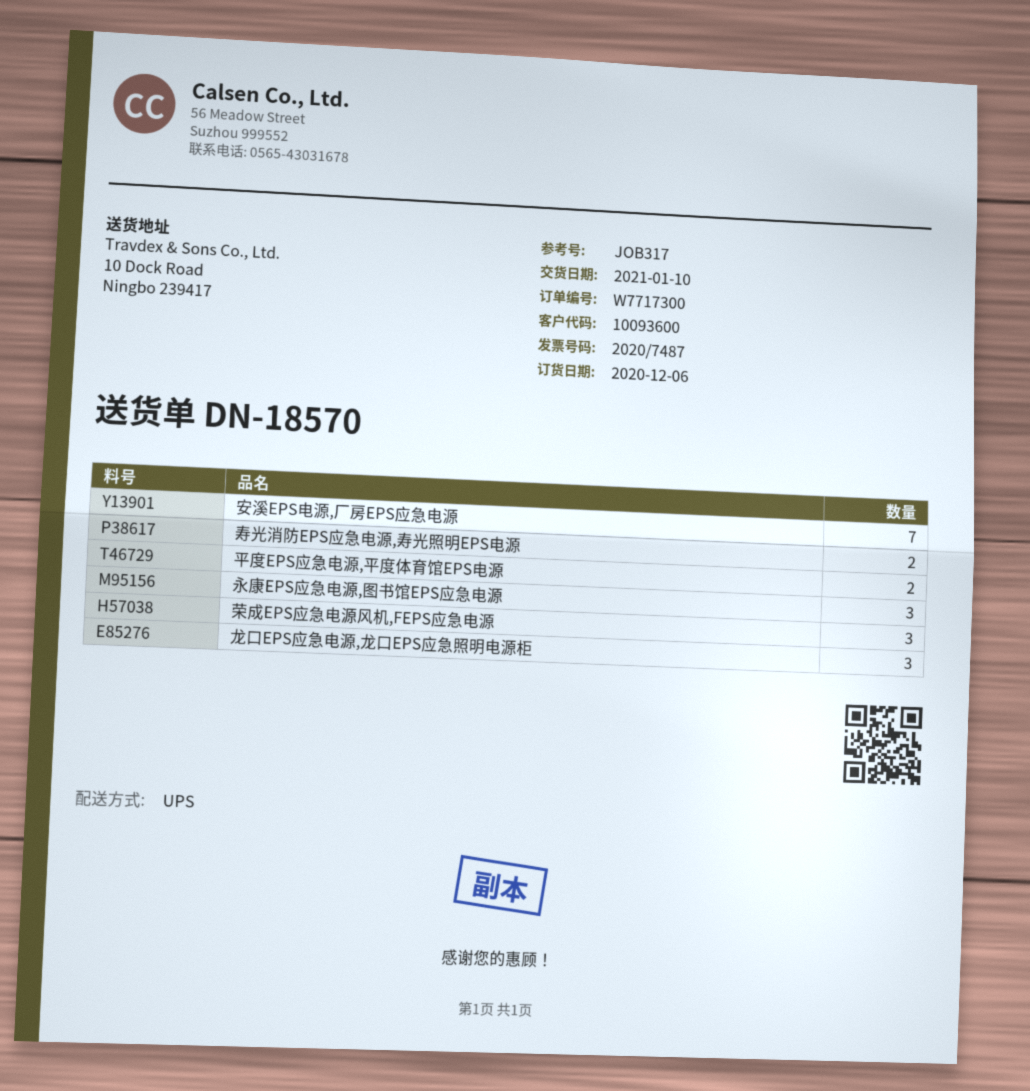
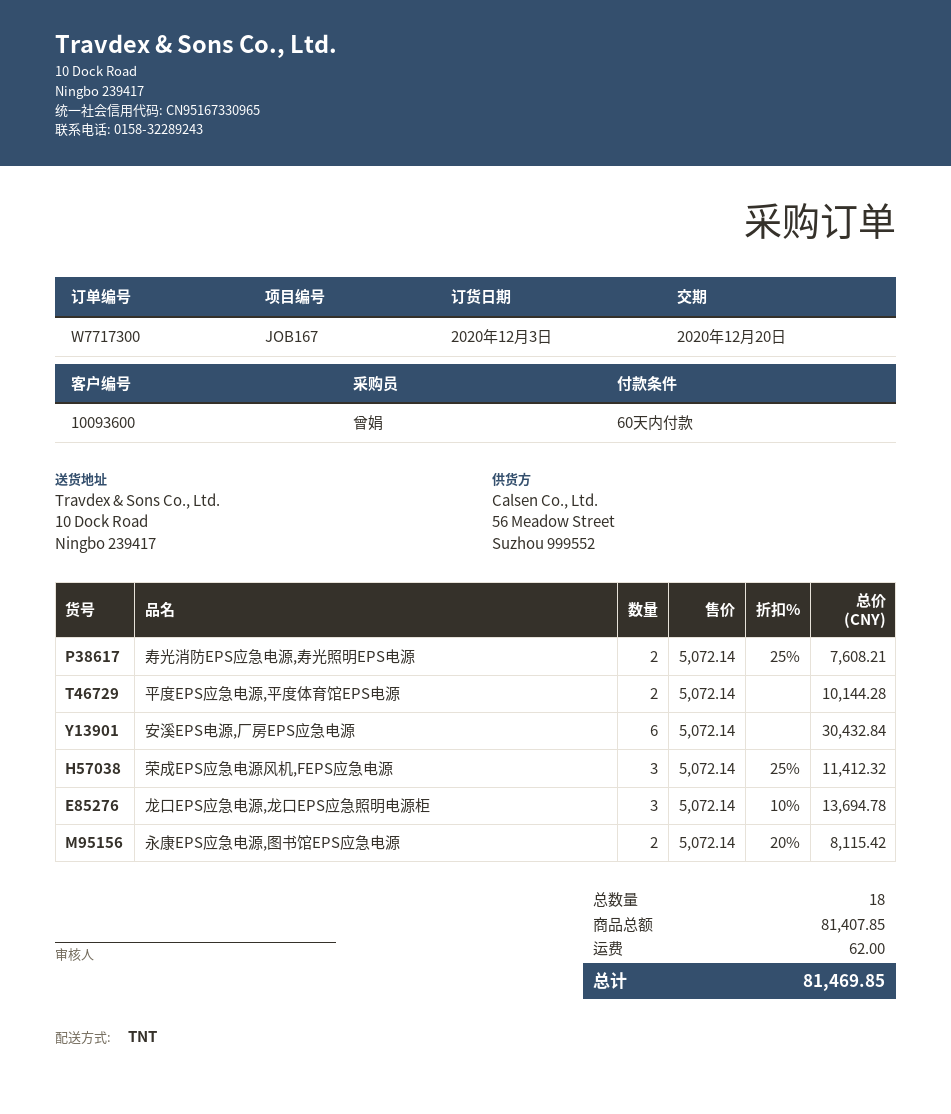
order date: 2020-12-06 -> 2020-12-03
delivery date: 2021-01-10 -> 2020-12-20
reference: JOB317 -> JOB167
shipping method: UPS -> TNT
安溪EPS电源,厂房EPS应急电源: 7 -> 6
永康EPS应急电源,图书馆EPS应急电源: 3 -> 2

